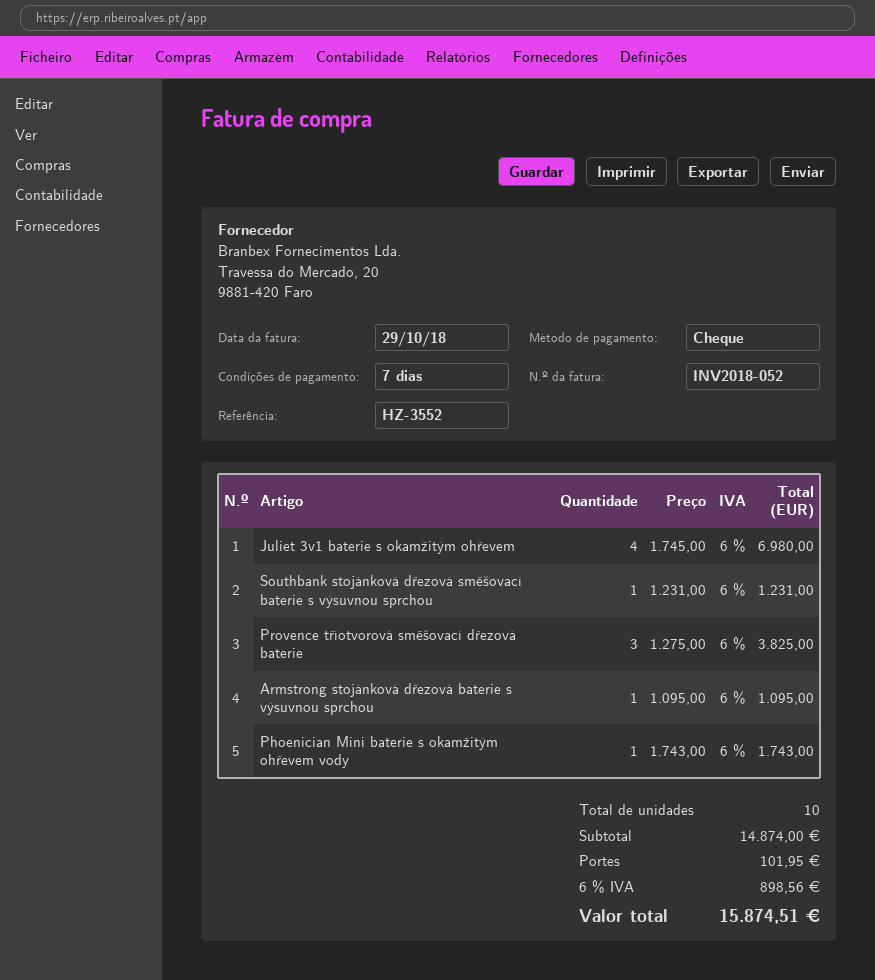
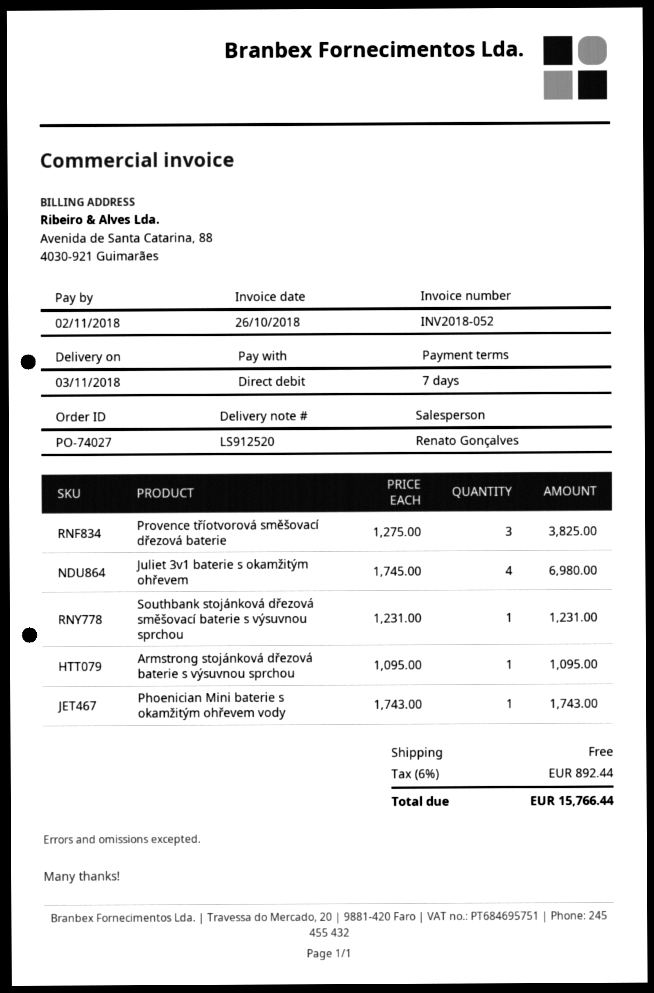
invoice date: 2018-10-29 -> 2018-10-26
payment method: cheque -> direct debit
shipping: 101.95 -> 0.00
tax: 6% = 898.56 -> 6% = 892.44
total: 15874.51 -> 15766.44

